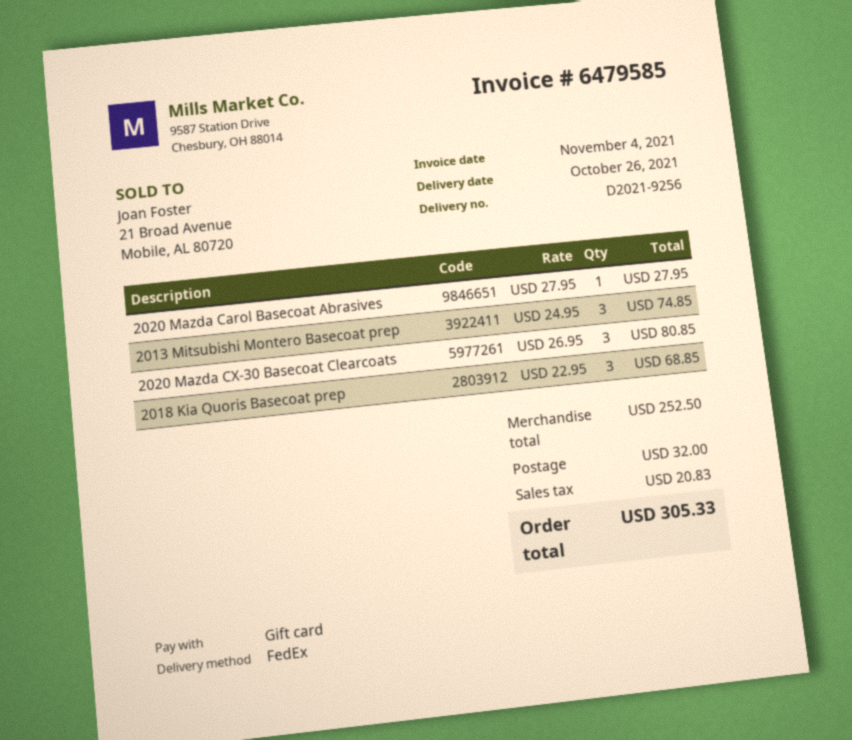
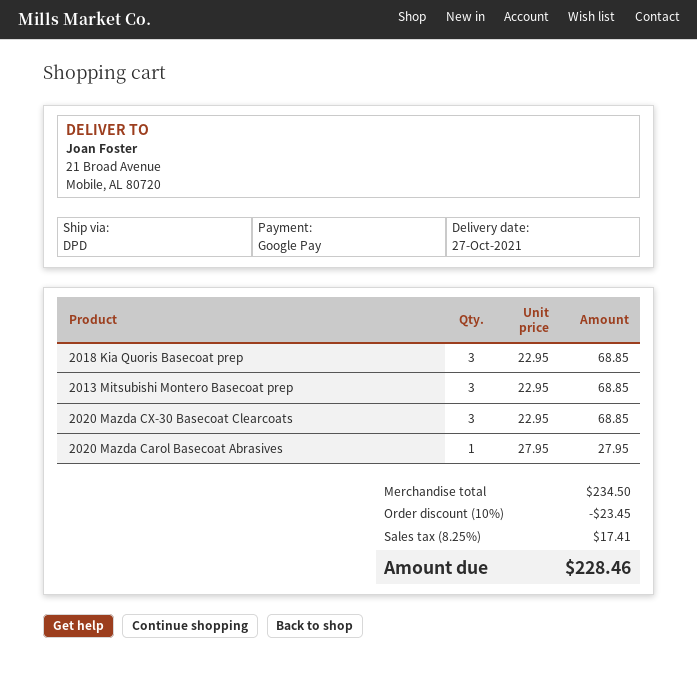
delivery date: 2021-10-26 -> 2021-10-27
payment method: gift card -> Google Pay
shipping method: FedEx -> DPD
2013 Mitsubishi Montero Basecoat prep: 3 x 24.95 = 74.85 -> 3 x 22.95 = 68.85
2020 Mazda CX-30 Basecoat Clearcoats: 3 x 26.95 = 80.85 -> 3 x 22.95 = 68.85
subtotal: 252.50 -> 234.50
discount: none -> 10% = 23.45
shipping: 32.00 -> none
tax: 20.83 -> 17.41
total: 305.33 -> 228.46

